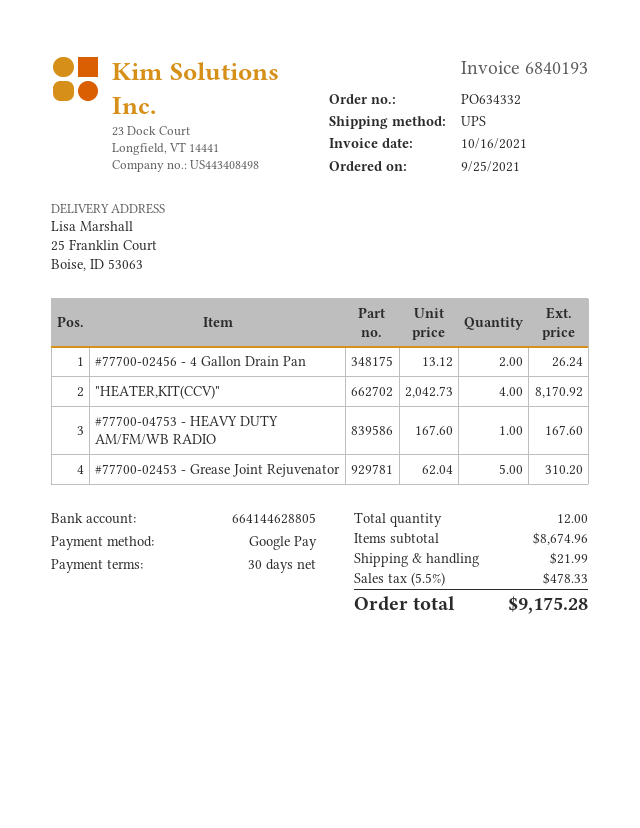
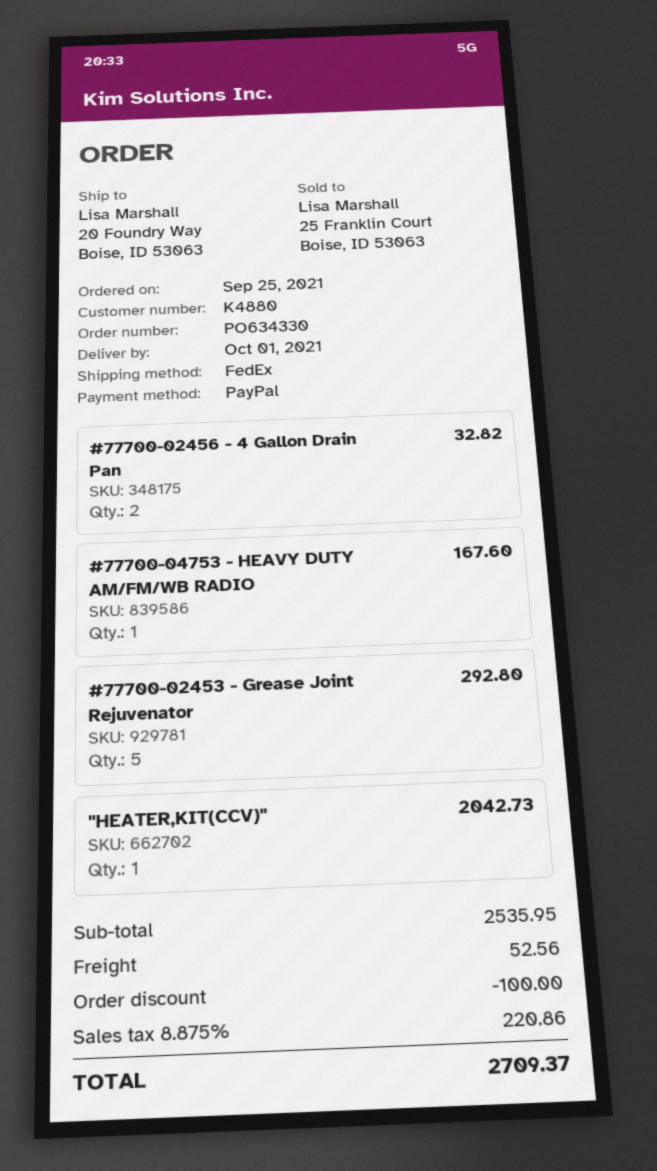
order number: PO634332 -> PO634330
payment method: Google Pay -> PayPal
shipping method: UPS -> FedEx
ship to: 25 Franklin Court, Boise, ID 53063 -> 20 Foundry Way, Boise, ID 53063
#77700-02456 - 4 Gallon Drain Pan: 2 for 26.24 -> 2 for 32.82
"HEATER,KIT(CCV)": 4 for 8170.92 -> 1 for 2042.73
#77700-02453 - Grease Joint Rejuvenator: 5 for 310.20 -> 5 for 292.80
subtotal: 8674.96 -> 2535.95
discount: none -> 100.00
shipping: 21.99 -> 52.56
tax: 5.5% = 478.33 -> 8.875% = 220.86
total: 9175.28 -> 2709.37

